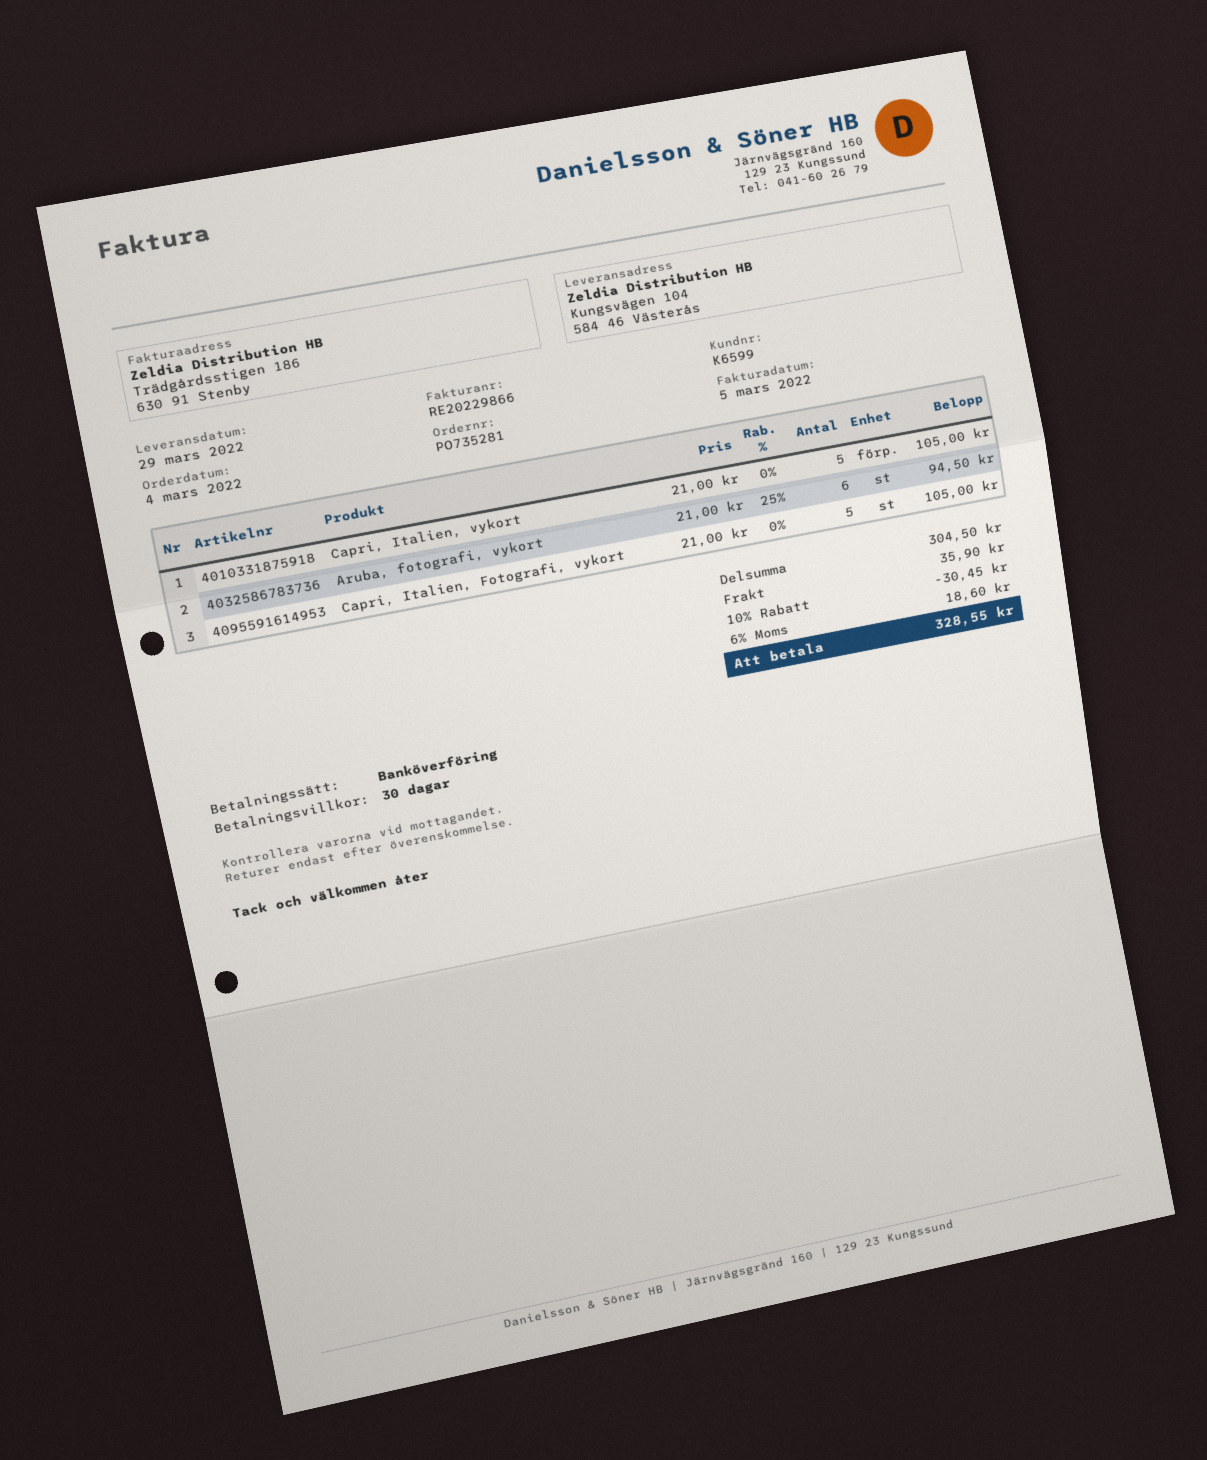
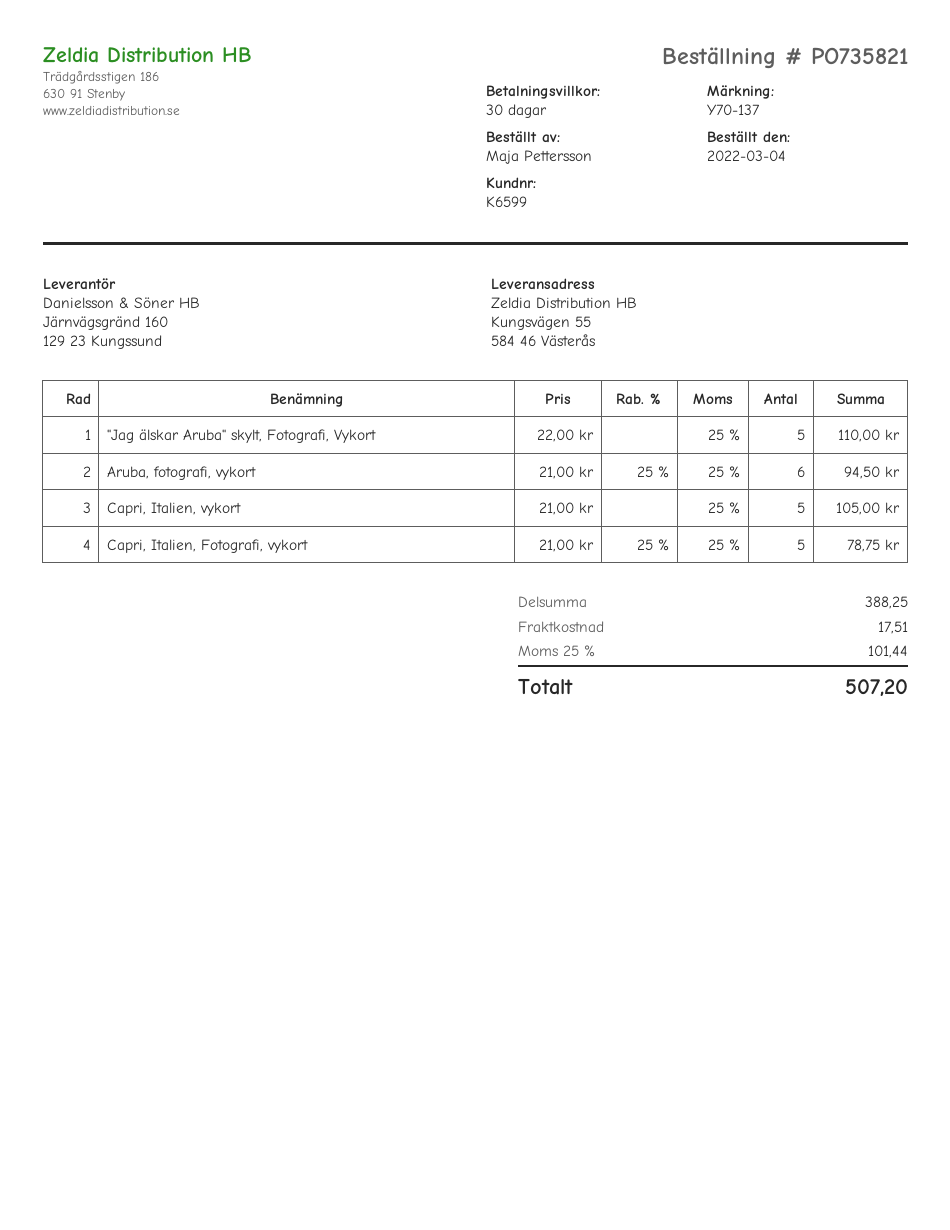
order number: PO735281 -> PO735821
ship to: Kungsvägen 104, 584 46 Västerås -> Kungsvägen 55, 584 46 Västerås
Capri, Italien, Fotografi, vykort: 5 x 21.00 = 105.00 -> 5 x 21.00 - 25% = 78.75
"Jag älskar Aruba" skylt, Fotografi, Vykort: none -> 5 x 22.00 = 110.00
subtotal: 304.50 -> 388.25
discount: 10% = 30.45 -> none
shipping: 35.90 -> 17.51
tax: 6% = 18.60 -> 25% = 101.44
total: 328.55 -> 507.20

